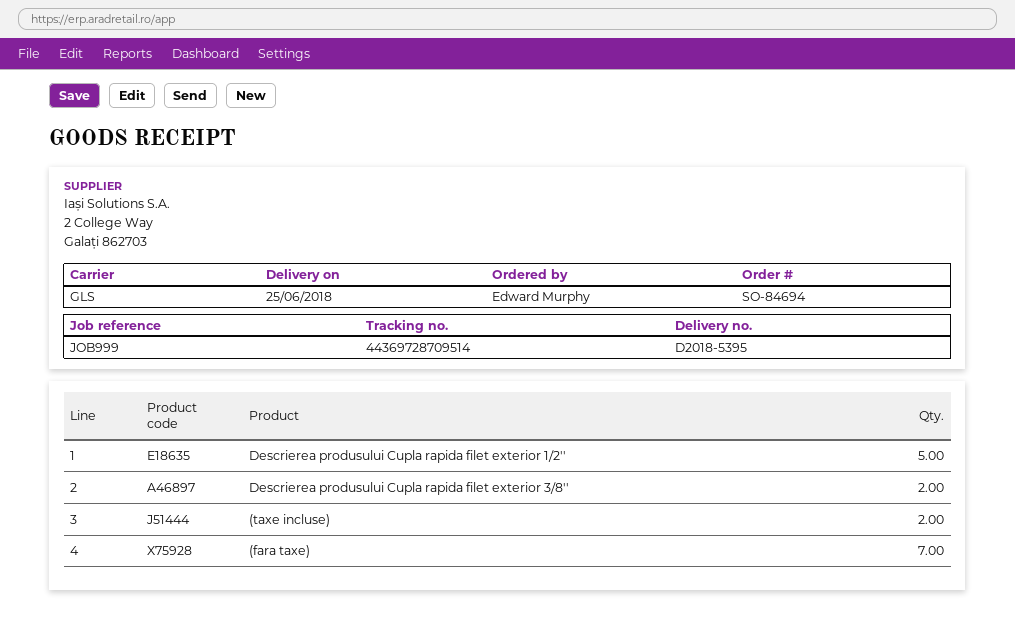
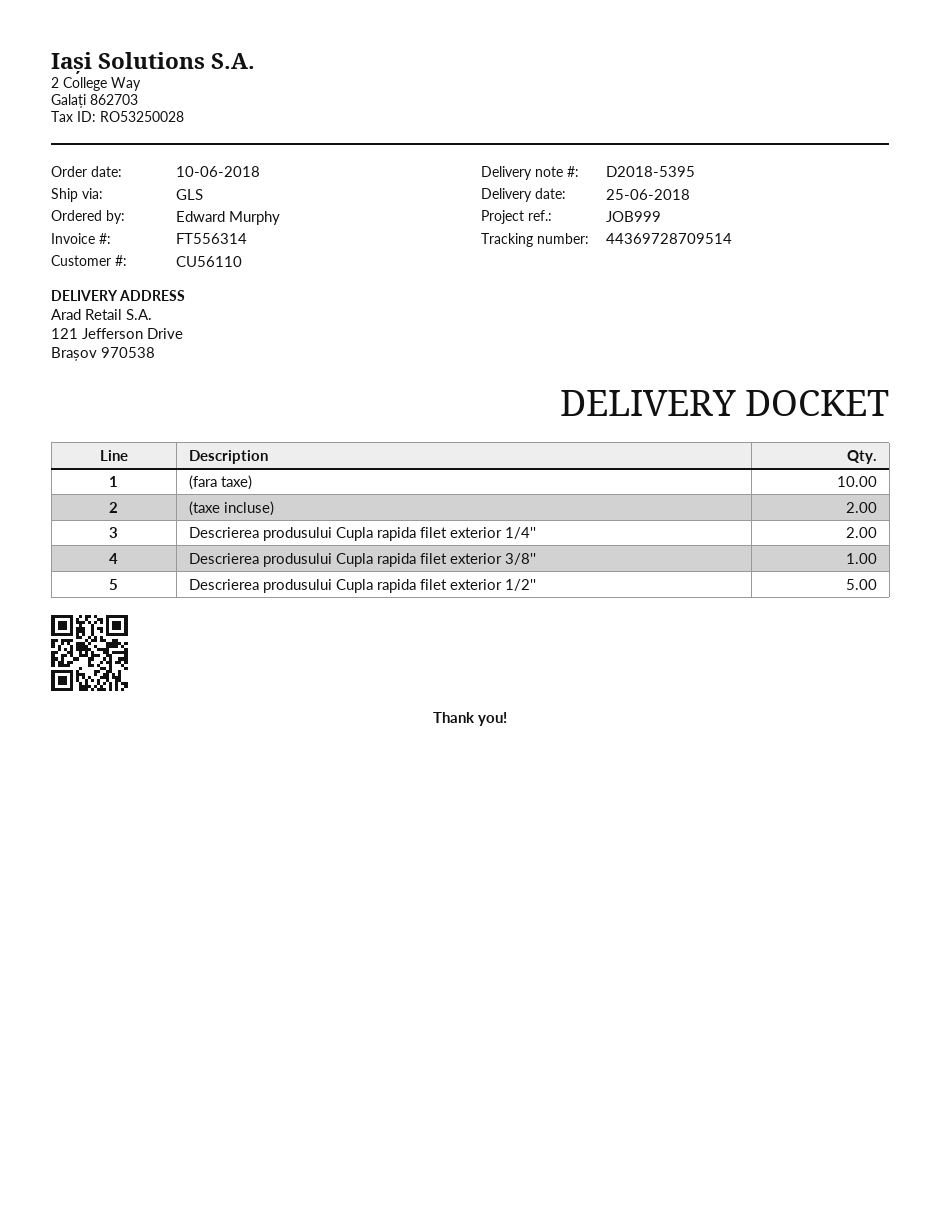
Descrierea produsului Cupla rapida filet exterior 3/8'': 2 -> 1
(fara taxe): 7 -> 10
Descrierea produsului Cupla rapida filet exterior 1/4'': none -> 2

